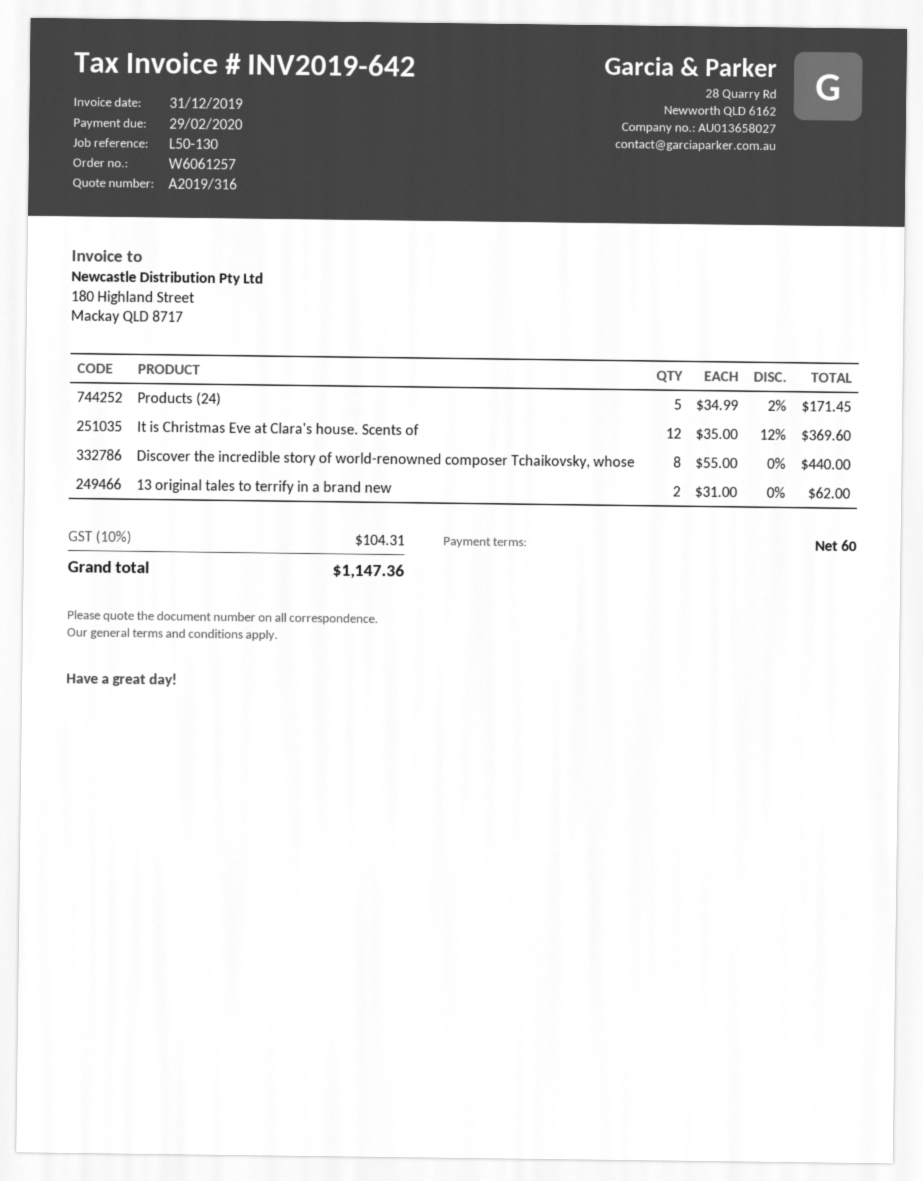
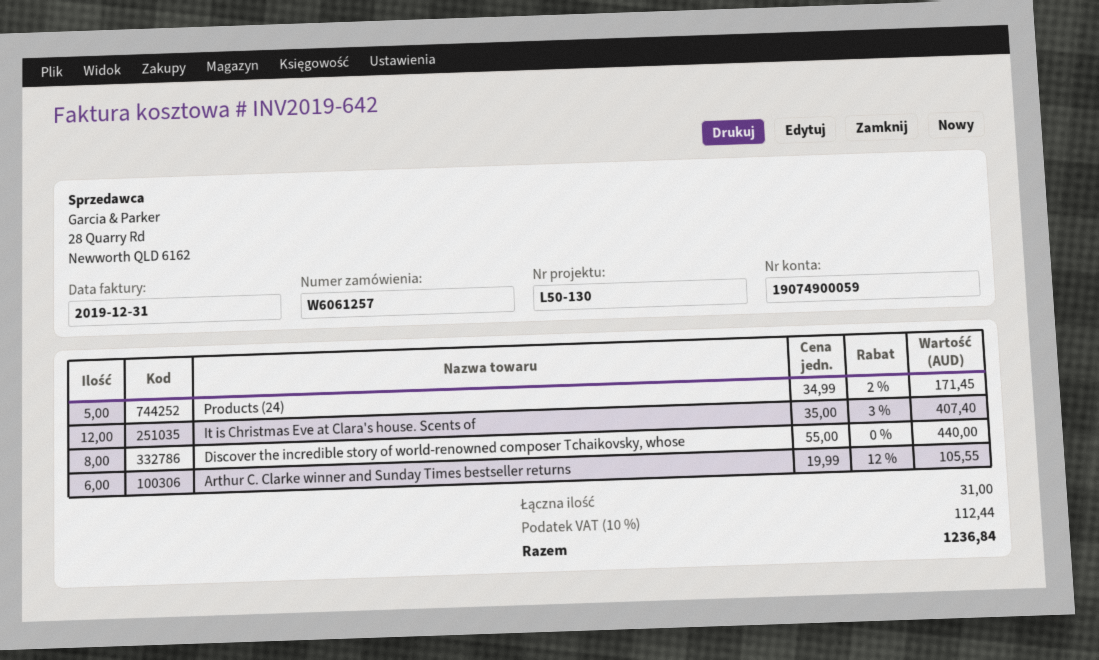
It is Christmas Eve at Clara's house. Scents of: 12 x 35.00 - 12% = 369.60 -> 12 x 35.00 - 3% = 407.40
13 original tales to terrify in a brand new: 2 x 31.00 = 62.00 -> none
Arthur C. Clarke winner and Sunday Times bestseller returns: none -> 6 x 19.99 - 12% = 105.55
tax: 10% = 104.31 -> 10% = 112.44
total: 1147.36 -> 1236.84

